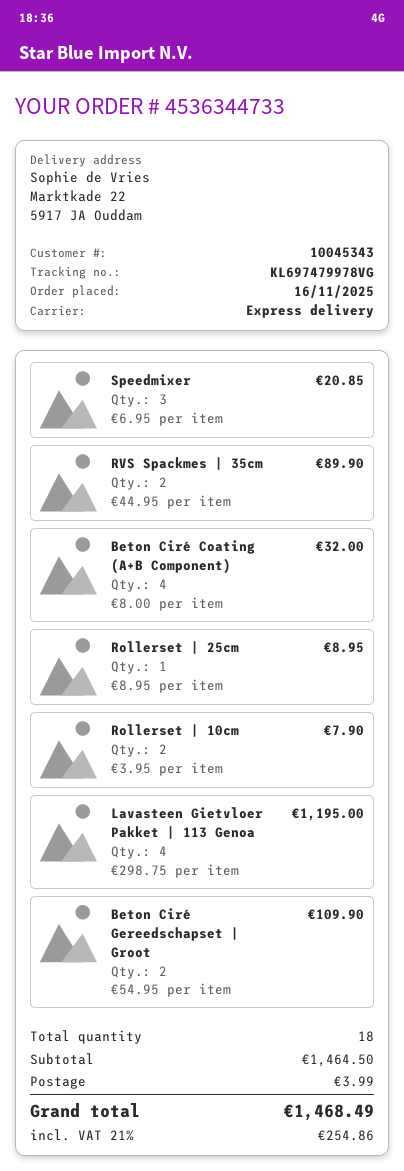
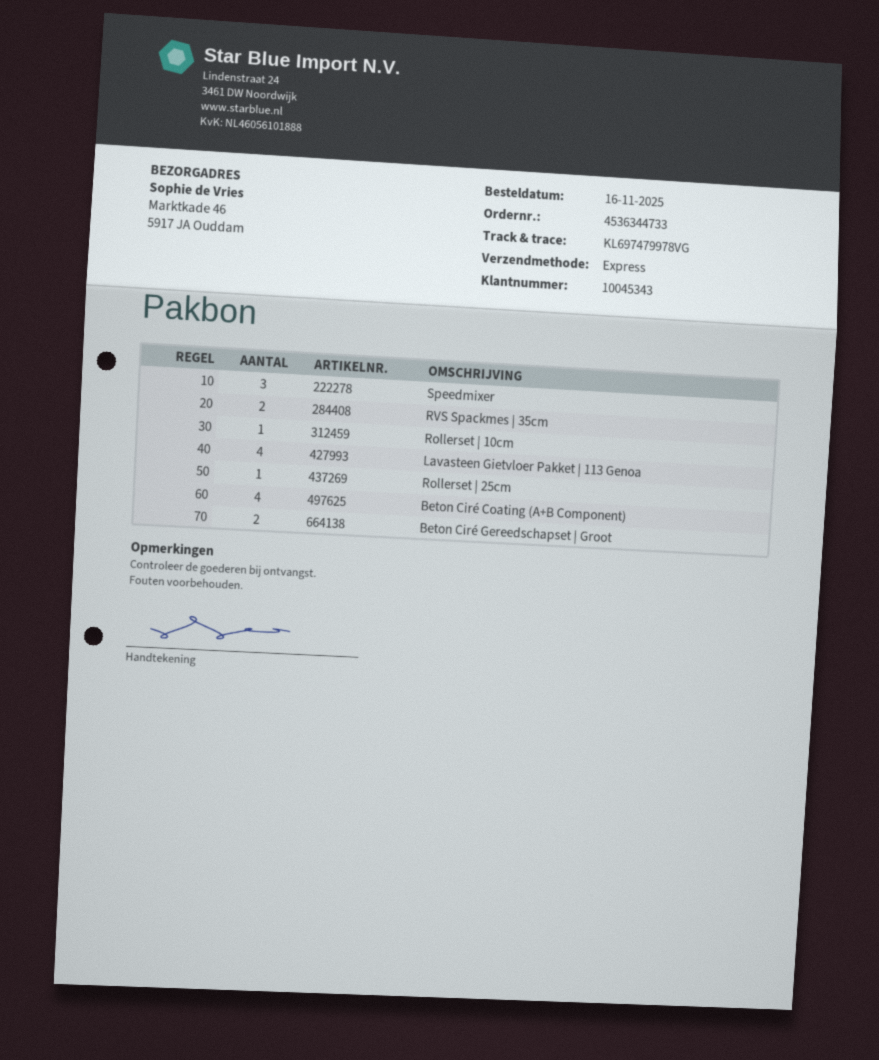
ship to: Marktkade 22, 5917 JA Ouddam -> Marktkade 46, 5917 JA Ouddam
Rollerset | 10cm: 2 -> 1

